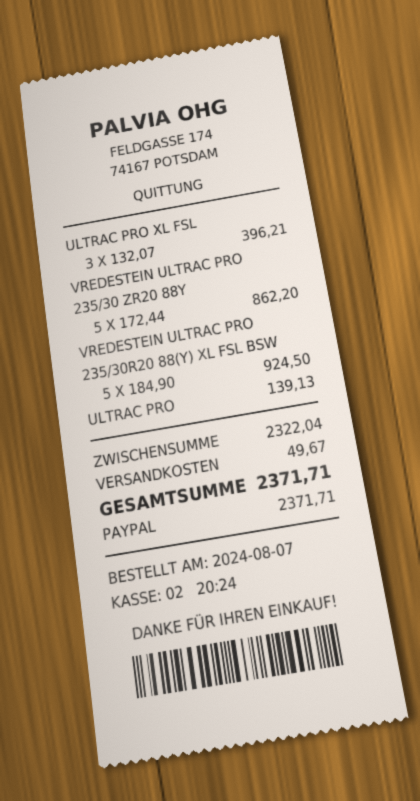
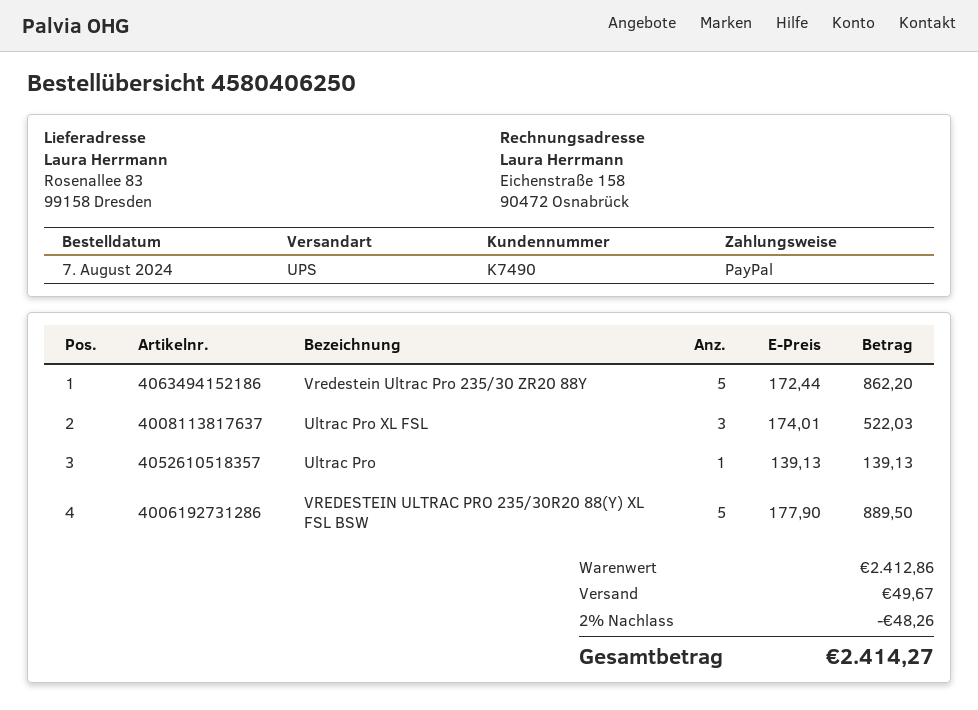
ULTRAC PRO XL FSL: 3 x 132.07 = 396.21 -> 3 x 174.01 = 522.03
VREDESTEIN ULTRAC PRO 235/30R20 88(Y) XL FSL BSW: 5 x 184.90 = 924.50 -> 5 x 177.90 = 889.50
subtotal: 2322.04 -> 2412.86
discount: none -> 2% = 48.26
total: 2371.71 -> 2414.27

